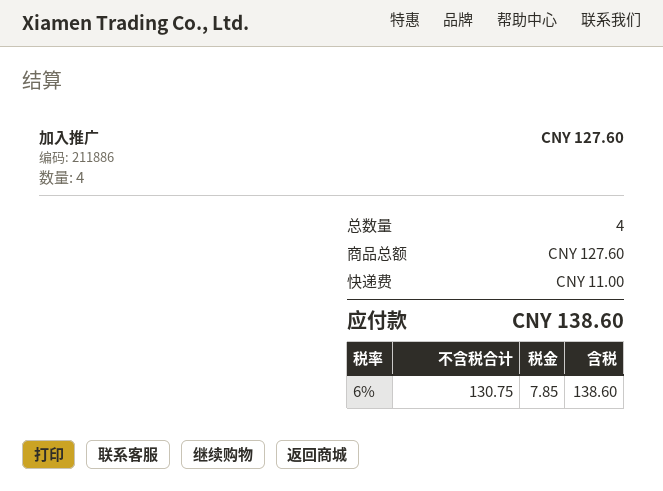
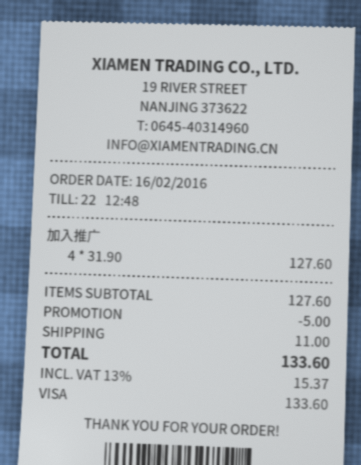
discount: none -> 5.00
tax: 6% = 7.85 -> 13% = 15.37
total: 138.60 -> 133.60

